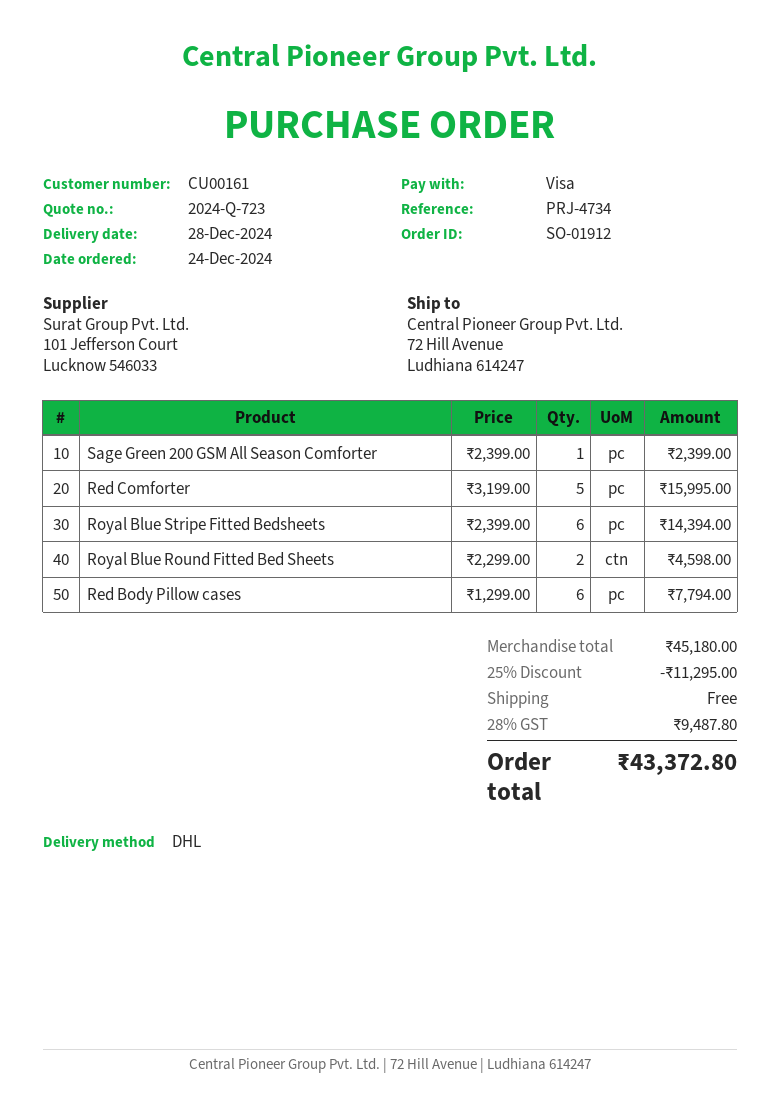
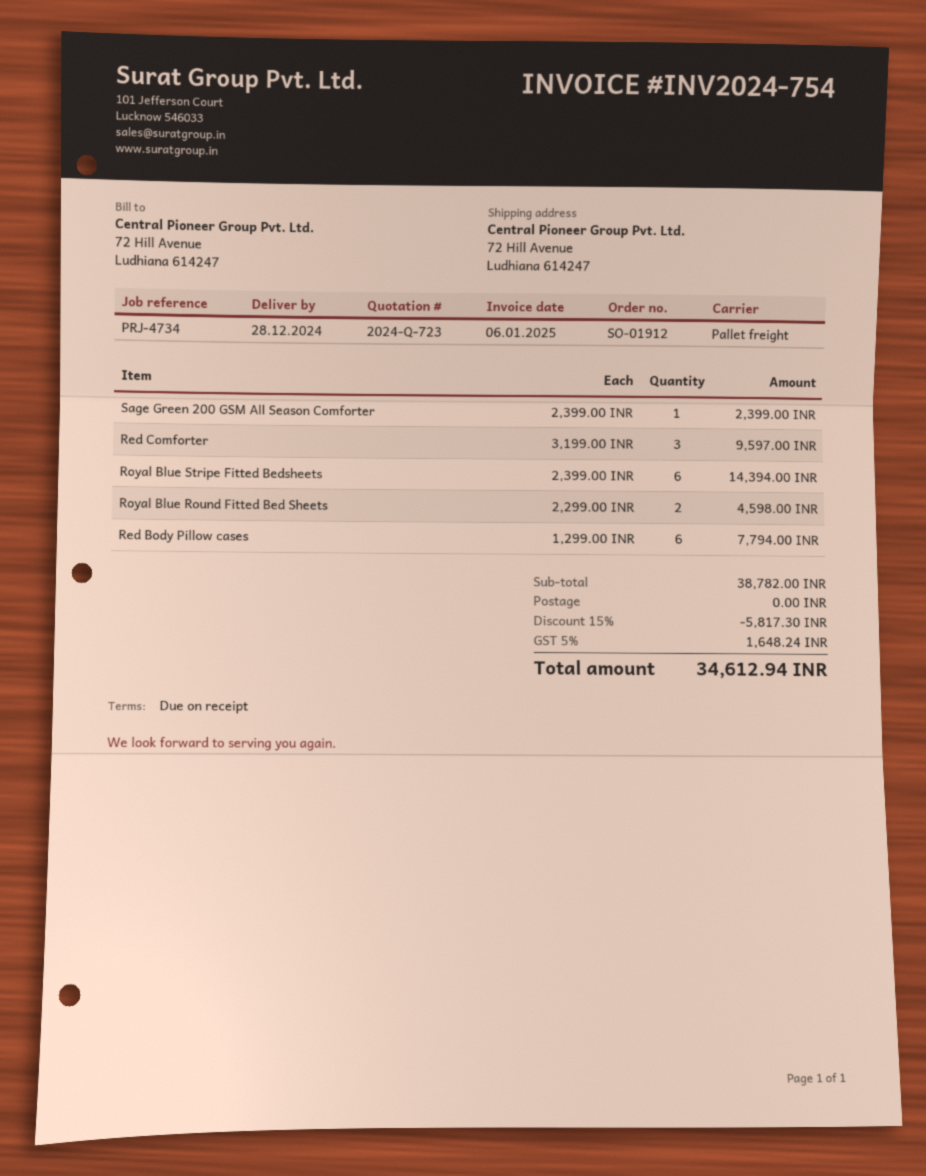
shipping method: DHL -> pallet freight
Red Comforter: 5 x 3199.00 = 15995.00 -> 3 x 3199.00 = 9597.00
subtotal: 45180.00 -> 38782.00
discount: 25% = 11295.00 -> 15% = 5817.30
tax: 28% = 9487.80 -> 5% = 1648.24
total: 43372.80 -> 34612.94

